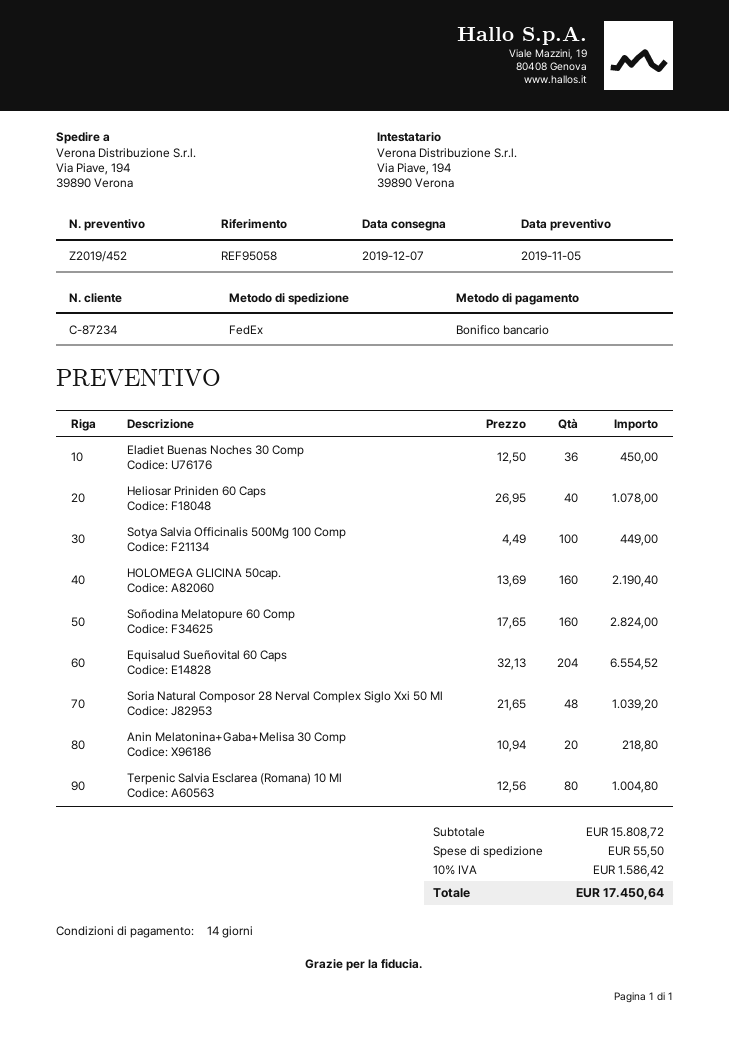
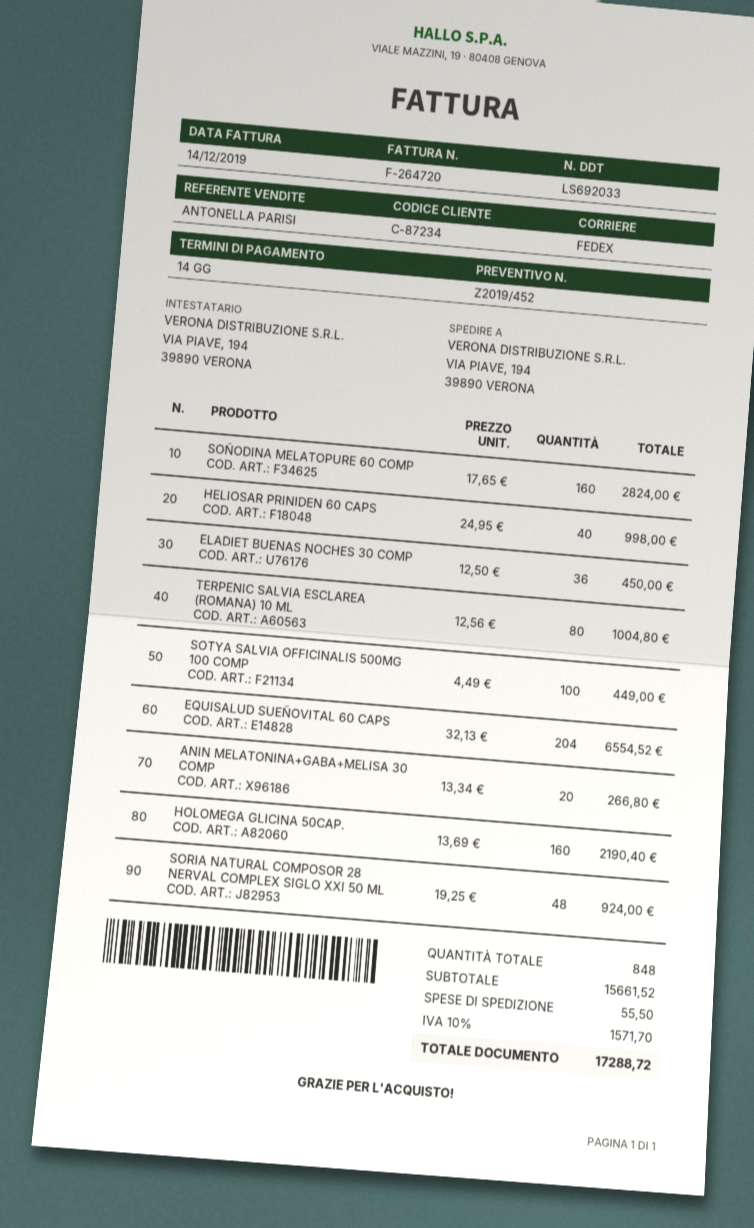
Heliosar Priniden 60 Caps: 40 x 26.95 = 1078.00 -> 40 x 24.95 = 998.00
Soria Natural Composor 28 Nerval Complex Siglo Xxi 50 Ml: 48 x 21.65 = 1039.20 -> 48 x 19.25 = 924.00
Anin Melatonina+Gaba+Melisa 30 Comp: 20 x 10.94 = 218.80 -> 20 x 13.34 = 266.80
subtotal: 15808.72 -> 15661.52
tax: 10% = 1586.42 -> 10% = 1571.70
total: 17450.64 -> 17288.72

